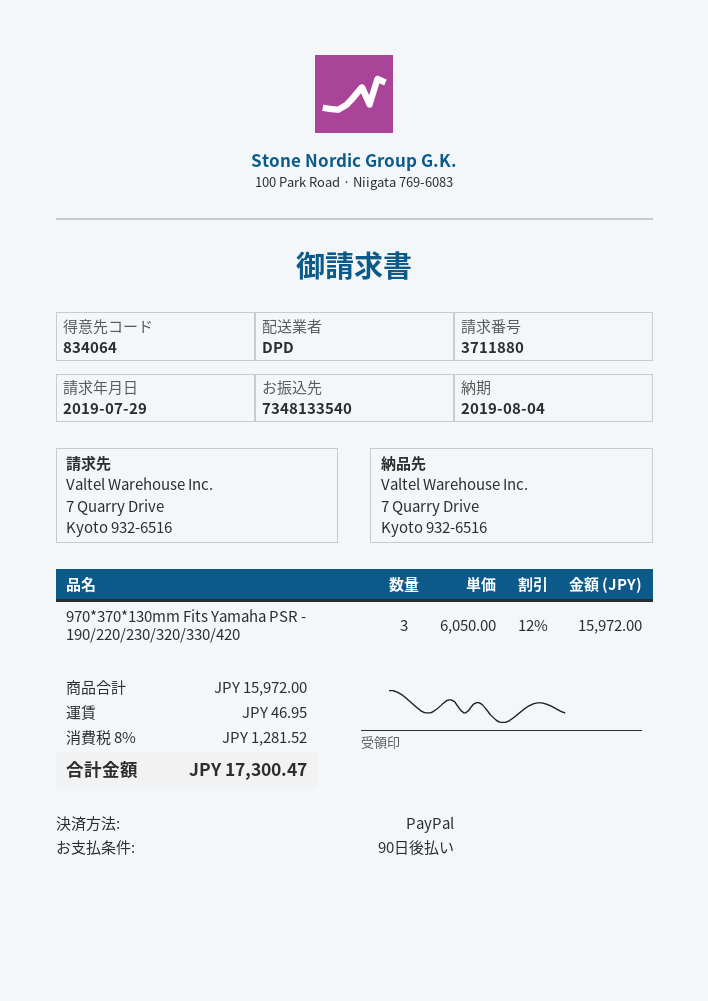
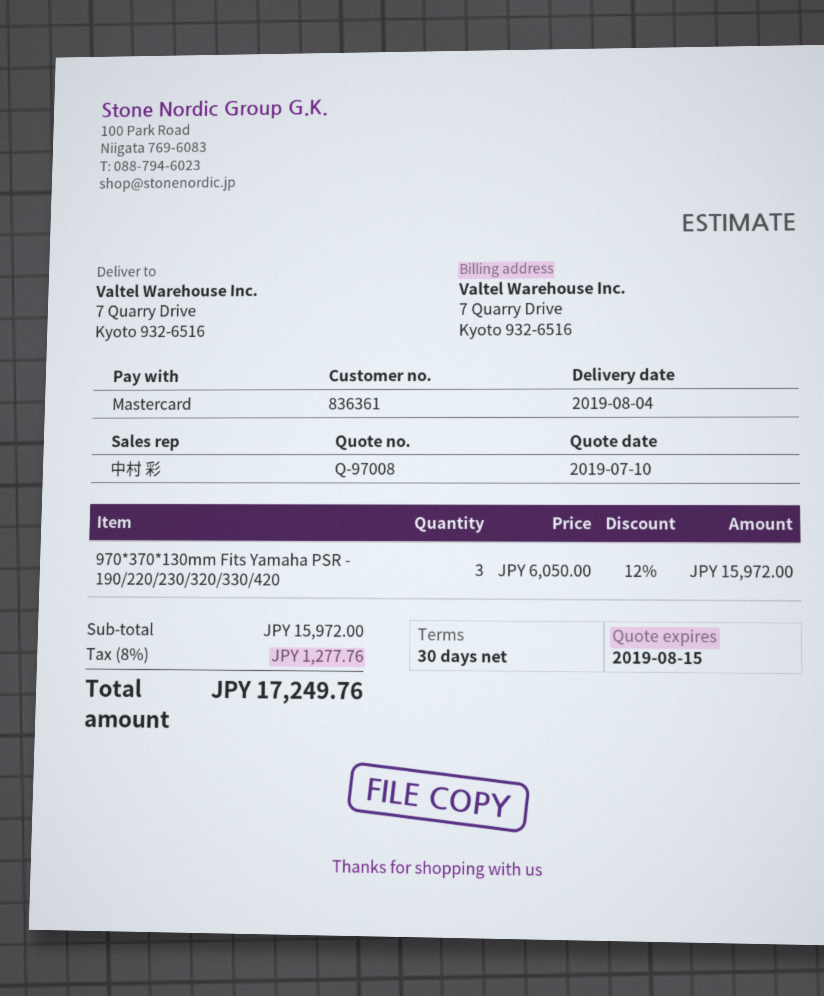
payment terms: 90 days -> 30 days
customer number: 834064 -> 836361
payment method: PayPal -> Mastercard
shipping: 46.95 -> none
tax: 8% = 1281.52 -> 8% = 1277.76
total: 17300.47 -> 17249.76

